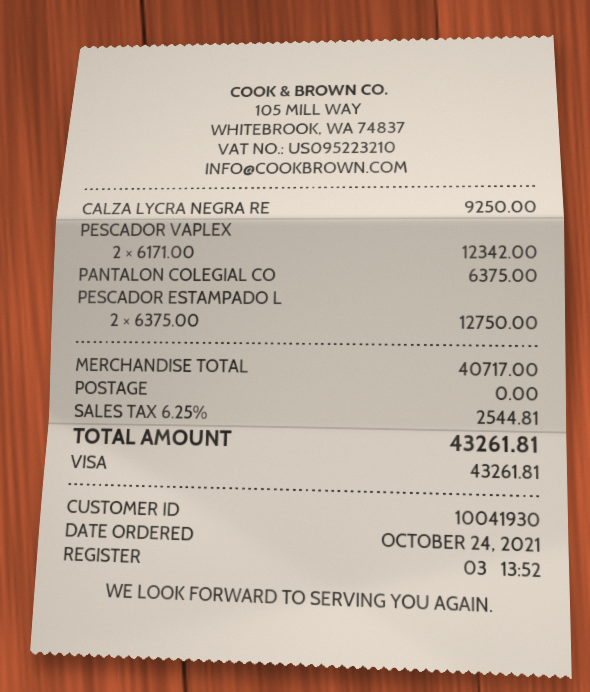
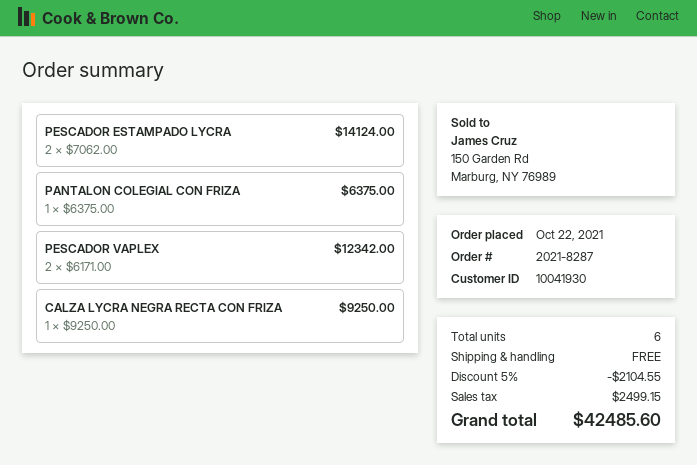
order date: 2021-10-24 -> 2021-10-22
PESCADOR ESTAMPADO L: 2 x 6375.00 = 12750.00 -> 2 x 7062.00 = 14124.00
discount: none -> 5% = 2104.55
tax: 2544.81 -> 2499.15
total: 43261.81 -> 42485.60

